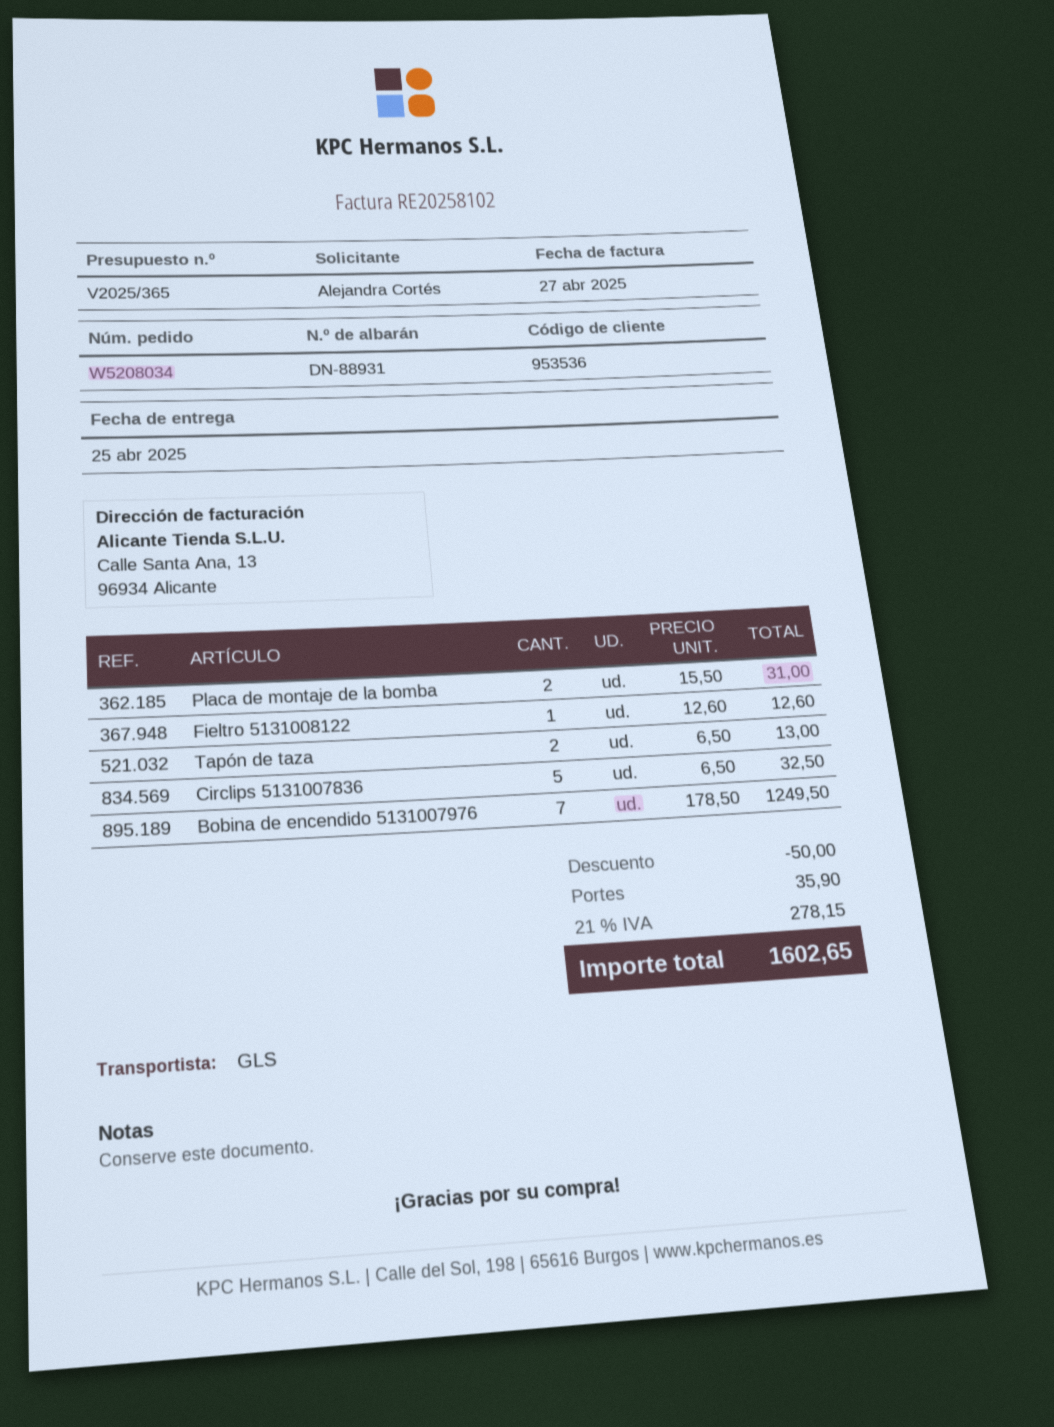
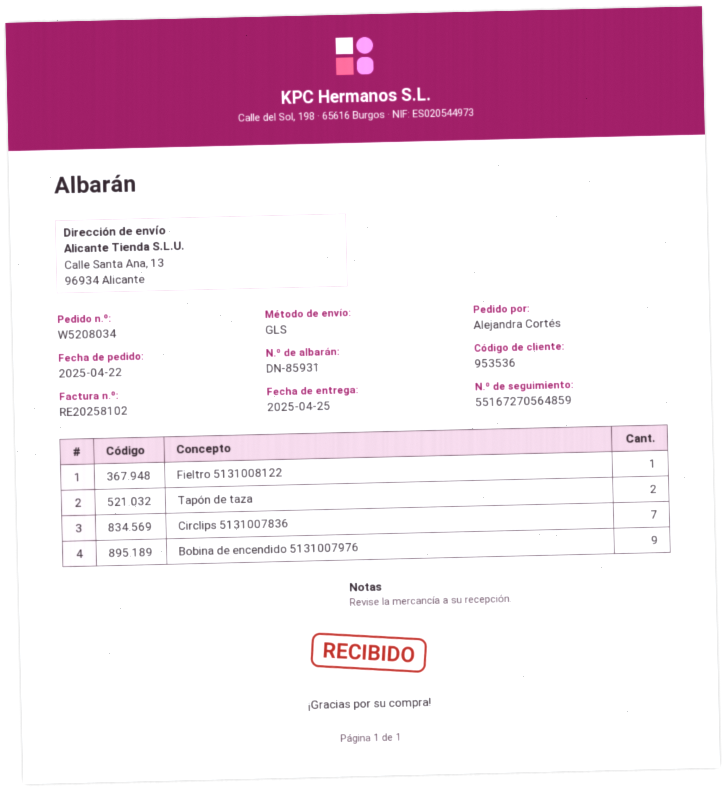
delivery note number: DN-88931 -> DN-85931
Placa de montaje de la bomba: 2 -> none
Circlips 5131007836: 5 -> 7
Bobina de encendido 5131007976: 7 -> 9

